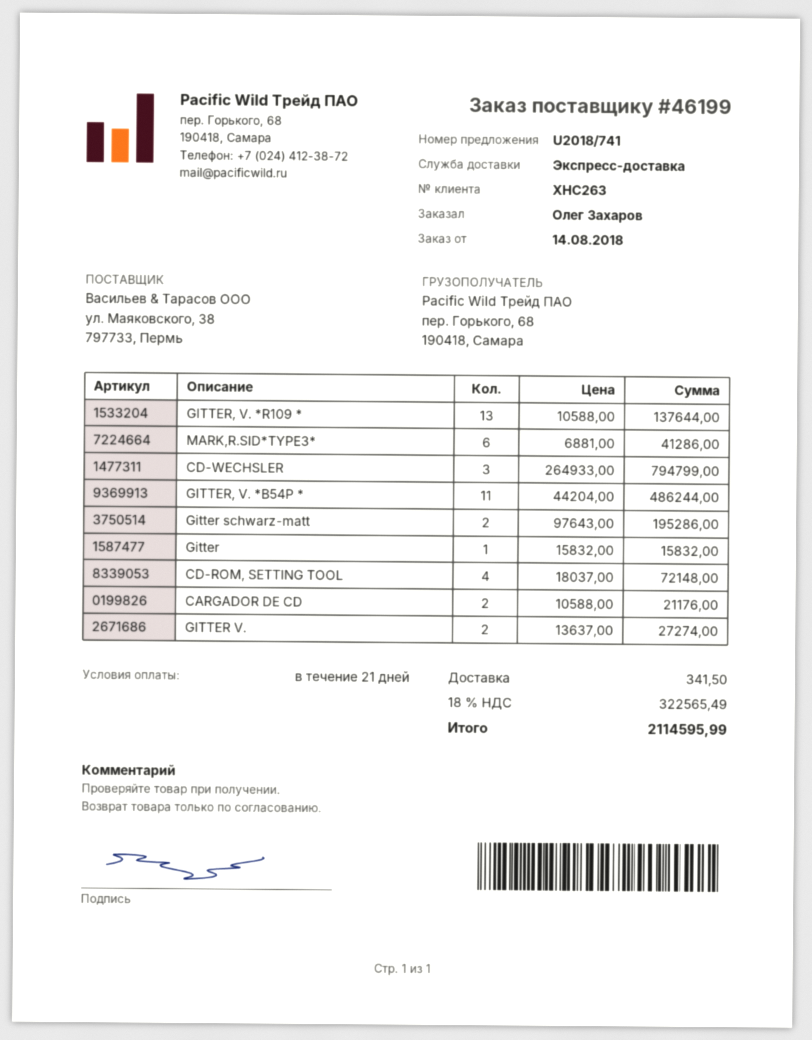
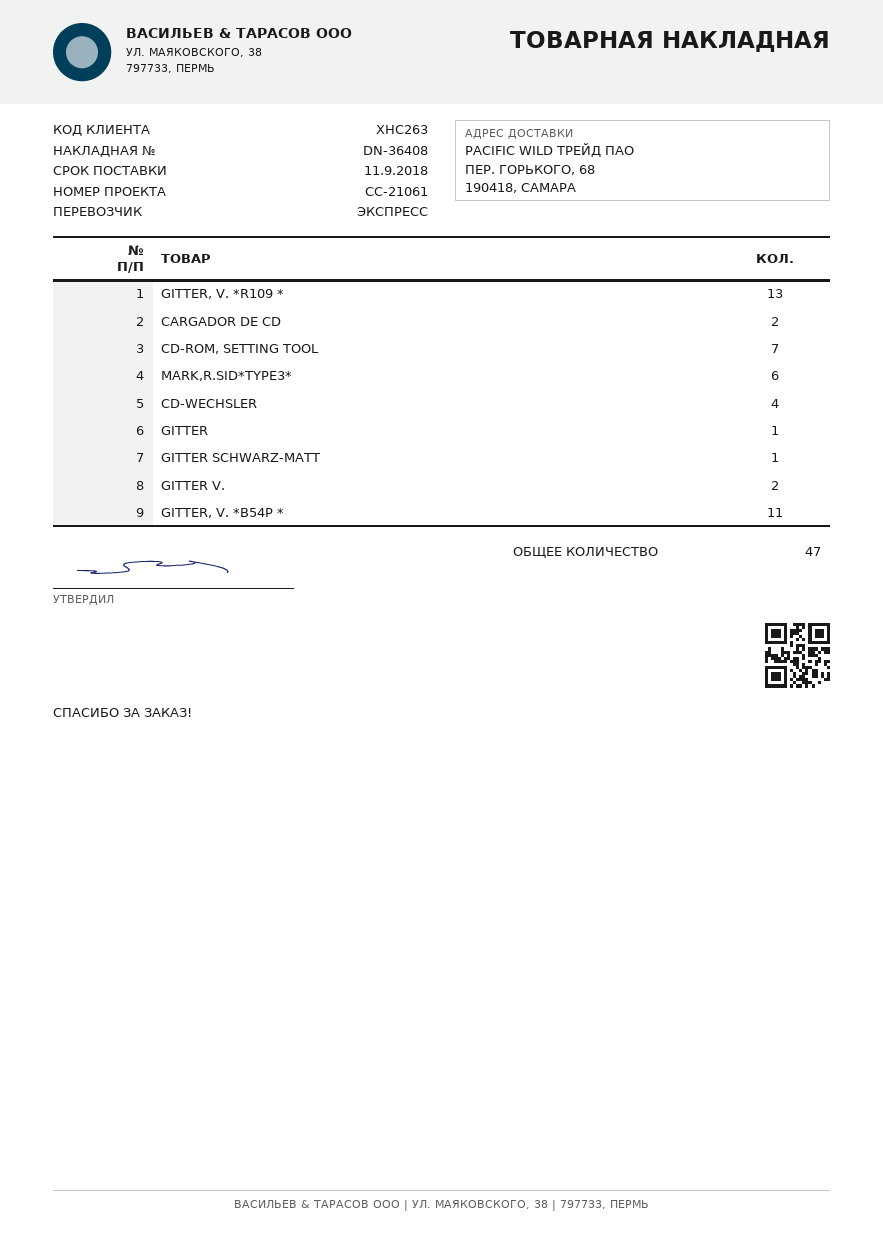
CD-WECHSLER: 3 -> 4
Gitter schwarz-matt: 2 -> 1
CD-ROM, SETTING TOOL: 4 -> 7

